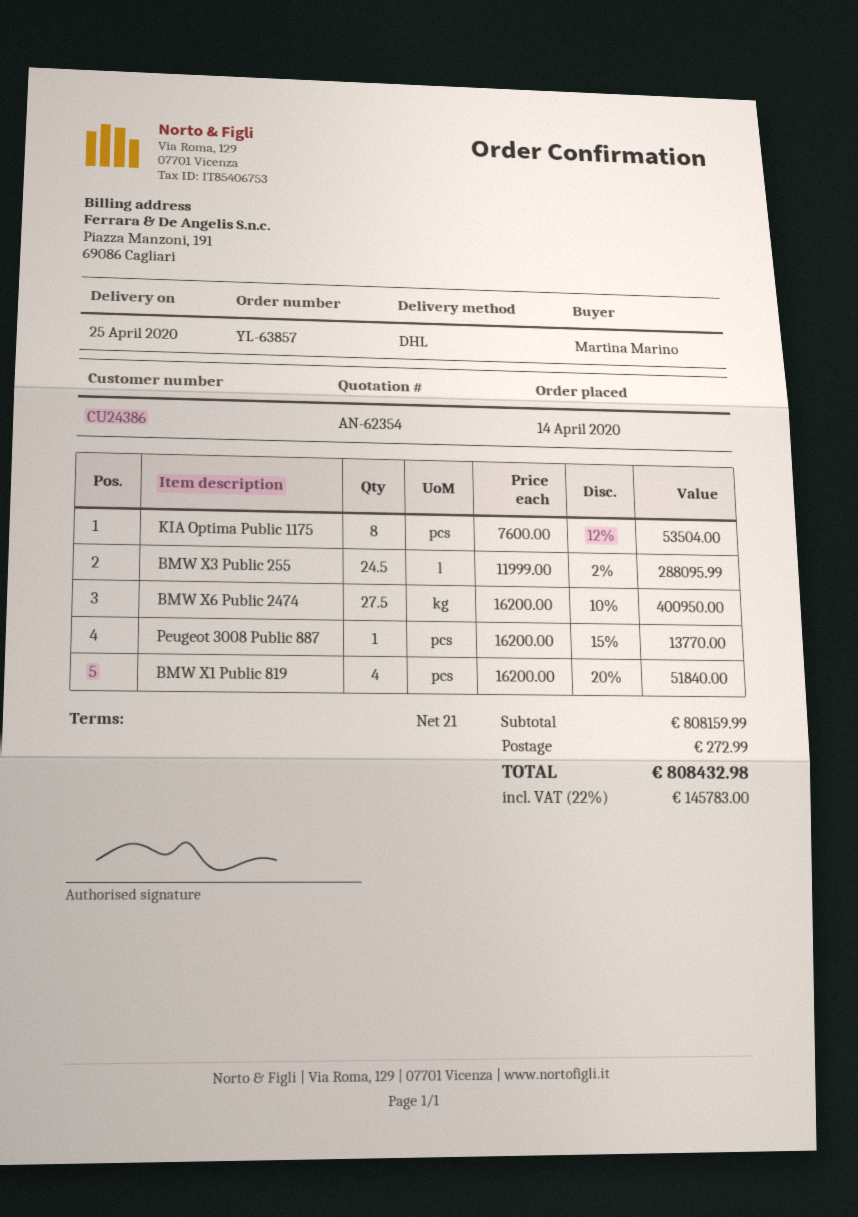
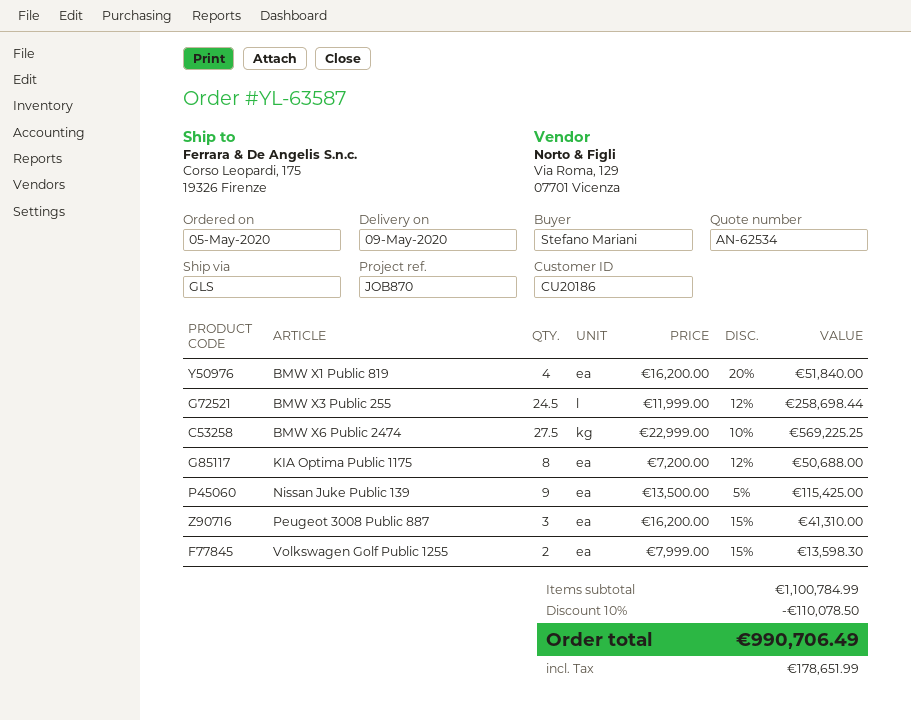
quote number: AN-62354 -> AN-62534
order number: YL-63857 -> YL-63587
order date: 2020-04-14 -> 2020-05-05
delivery date: 2020-04-25 -> 2020-05-09
customer number: CU24386 -> CU20186
ordered by: Martina Marino -> Stefano Mariani
shipping method: DHL -> GLS
KIA Optima Public 1175: 8 x 7600.00 - 12% = 53504.00 -> 8 x 7200.00 - 12% = 50688.00
BMW X3 Public 255: 24.5 x 11999.00 - 2% = 288095.99 -> 24.5 x 11999.00 - 12% = 258698.44
BMW X6 Public 2474: 27.5 x 16200.00 - 10% = 400950.00 -> 27.5 x 22999.00 - 10% = 569225.25
Peugeot 3008 Public 887: 1 x 16200.00 - 15% = 13770.00 -> 3 x 16200.00 - 15% = 41310.00
Nissan Juke Public 139: none -> 9 x 13500.00 - 5% = 115425.00
Volkswagen Golf Public 1255: none -> 2 x 7999.00 - 15% = 13598.30
subtotal: 808159.99 -> 1100784.99
discount: none -> 10% = 110078.50
shipping: 272.99 -> none
tax: 145783.00 -> 178651.99
total: 808432.98 -> 990706.49

